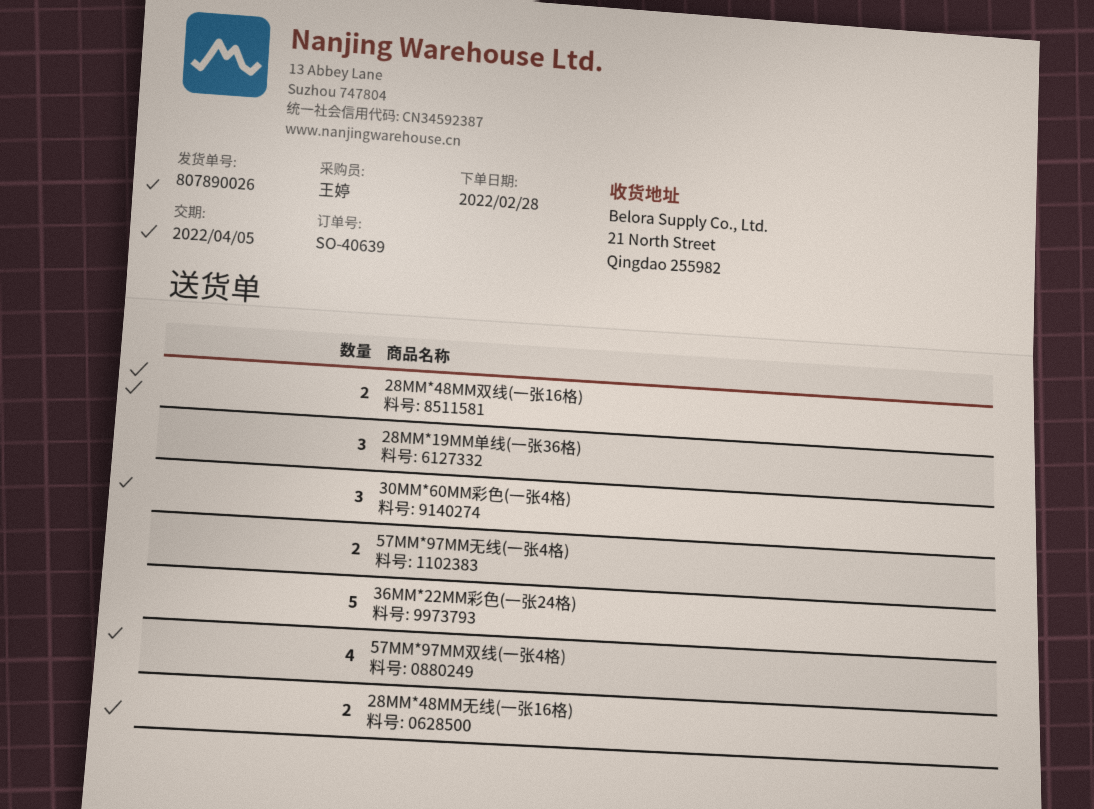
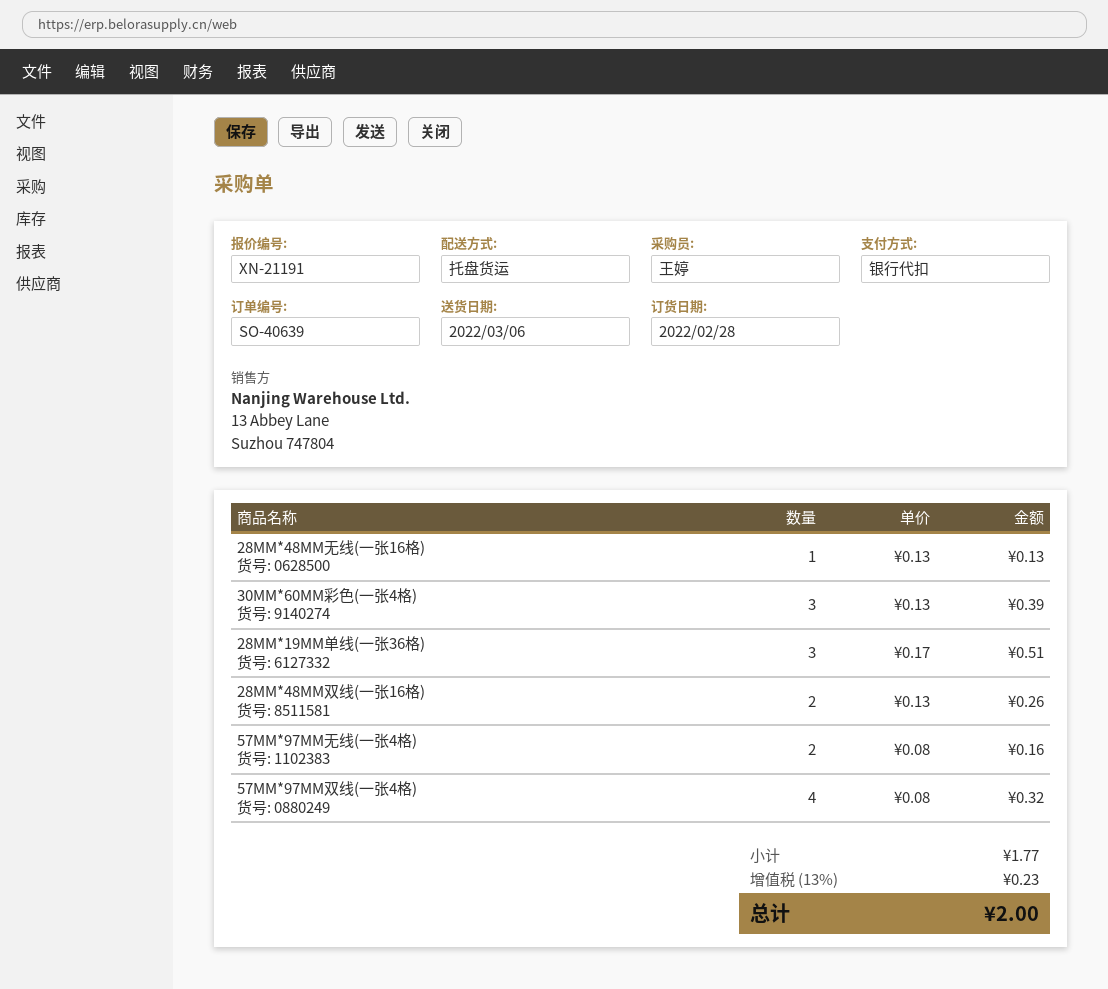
delivery date: 2022-04-05 -> 2022-03-06
36MM*22MM彩色(一张24格): 5 -> none
28MM*48MM无线(一张16格): 2 -> 1

